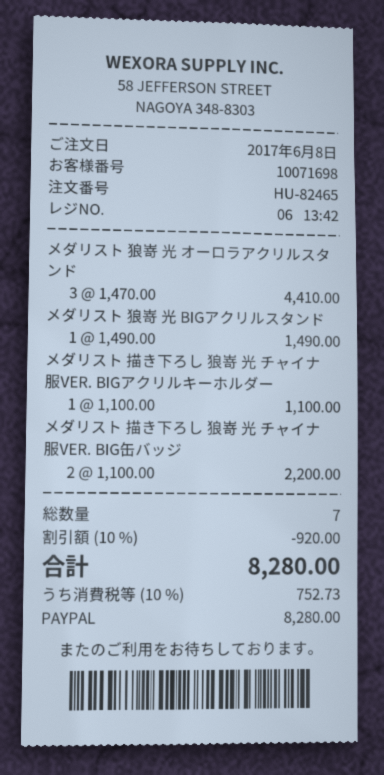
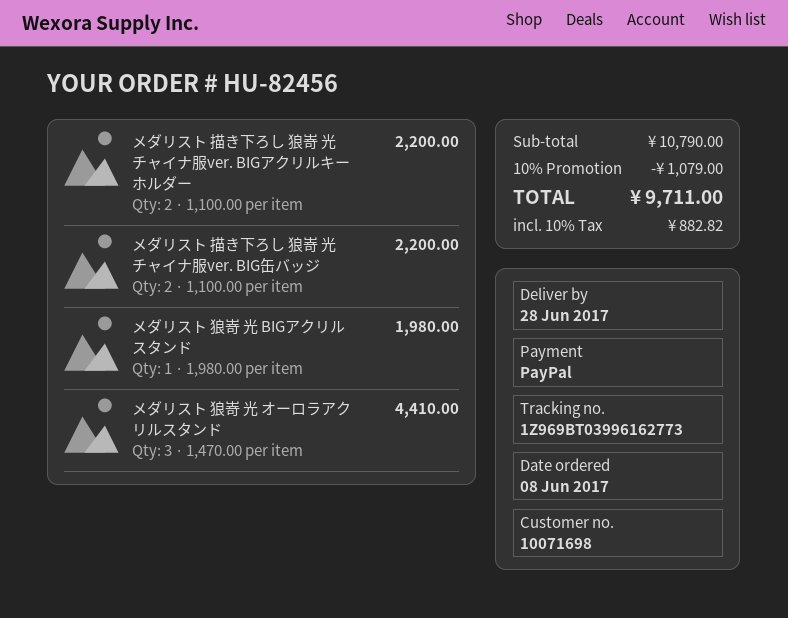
order number: HU-82465 -> HU-82456
メダリスト 狼嵜 光 BIGアクリルスタンド: 1 x 1490.00 = 1490.00 -> 1 x 1980.00 = 1980.00
メダリスト 描き下ろし 狼嵜 光 チャイナ服VER. BIGアクリルキーホルダー: 1 x 1100.00 = 1100.00 -> 2 x 1100.00 = 2200.00
discount: 10% = 920.00 -> 10% = 1079.00
tax: 10% = 752.73 -> 10% = 882.82
total: 8280.00 -> 9711.00

